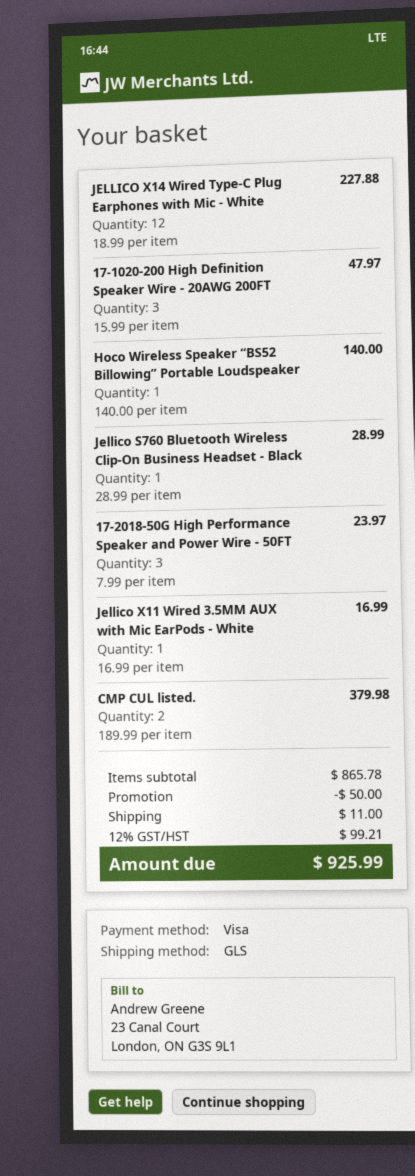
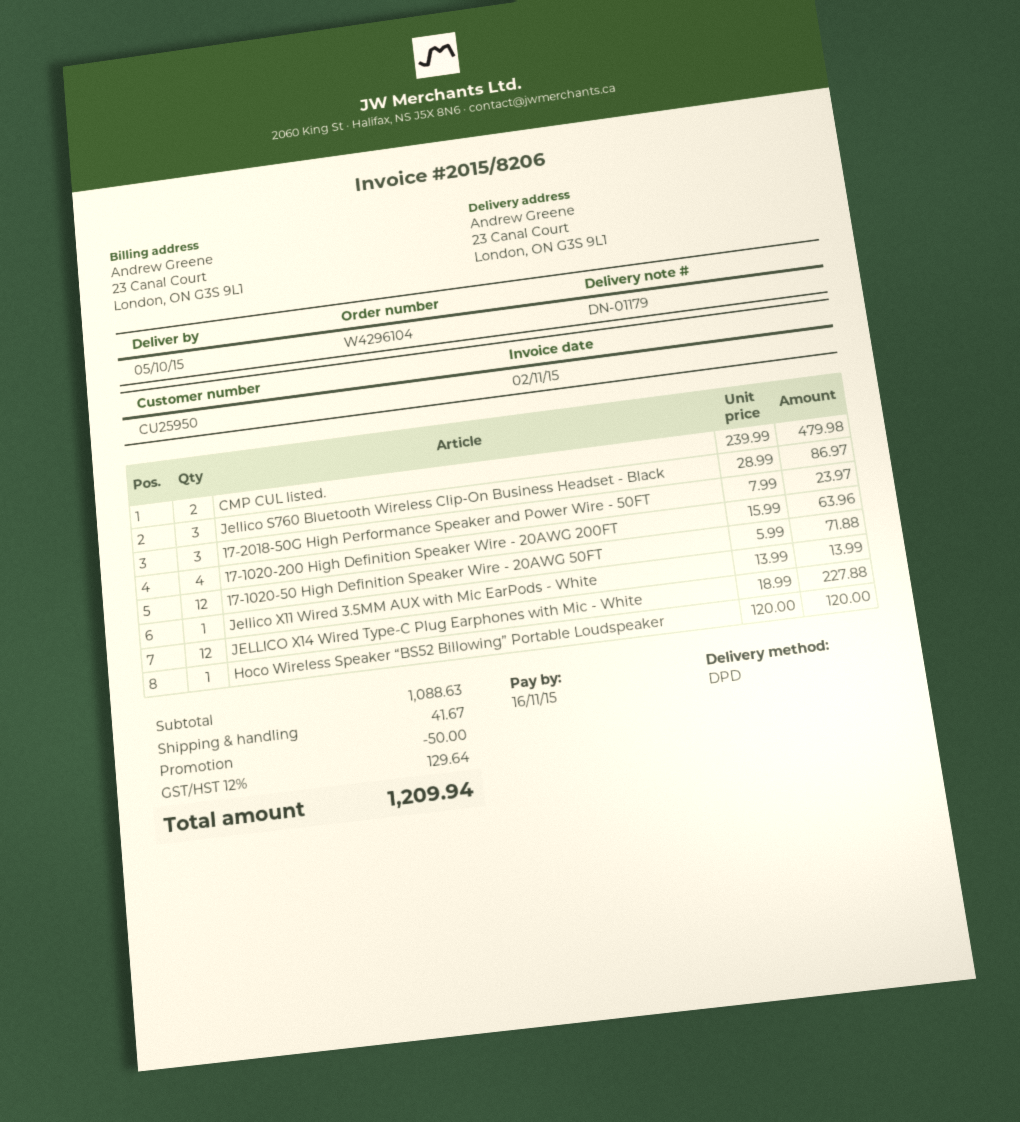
shipping method: GLS -> DPD
17-1020-200 High Definition Speaker Wire - 20AWG 200FT: 3 x 15.99 = 47.97 -> 4 x 15.99 = 63.96
Hoco Wireless Speaker “BS52 Billowing” Portable Loudspeaker: 1 x 140.00 = 140.00 -> 1 x 120.00 = 120.00
Jellico S760 Bluetooth Wireless Clip-On Business Headset - Black: 1 x 28.99 = 28.99 -> 3 x 28.99 = 86.97
Jellico X11 Wired 3.5MM AUX with Mic EarPods - White: 1 x 16.99 = 16.99 -> 1 x 13.99 = 13.99
CMP CUL listed.: 2 x 189.99 = 379.98 -> 2 x 239.99 = 479.98
17-1020-50 High Definition Speaker Wire - 20AWG 50FT: none -> 12 x 5.99 = 71.88
subtotal: 865.78 -> 1088.63
shipping: 11.00 -> 41.67
tax: 12% = 99.21 -> 12% = 129.64
total: 925.99 -> 1209.94

